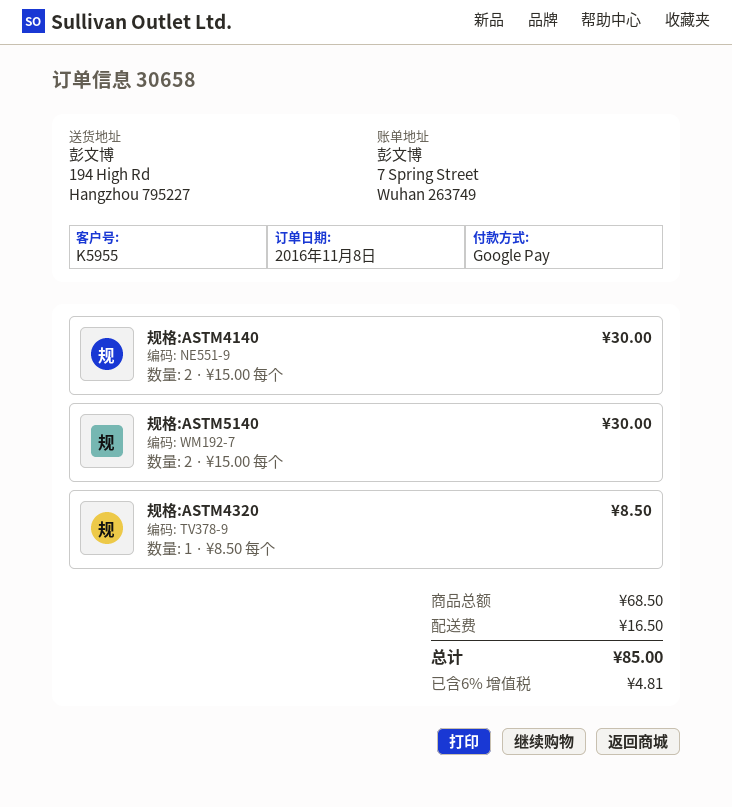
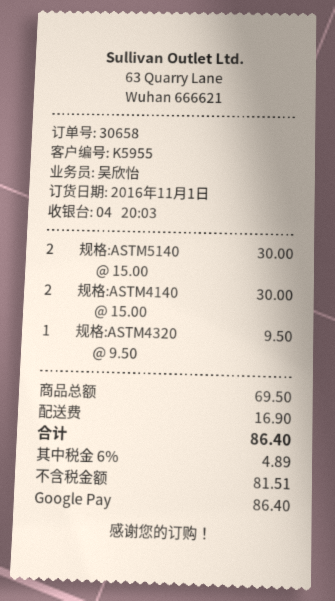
order date: 2016-11-08 -> 2016-11-01
规格:ASTM4320: 1 x 8.50 = 8.50 -> 1 x 9.50 = 9.50
subtotal: 68.50 -> 69.50
shipping: 16.50 -> 16.90
tax: 6% = 4.81 -> 6% = 4.89
total: 85.00 -> 86.40

